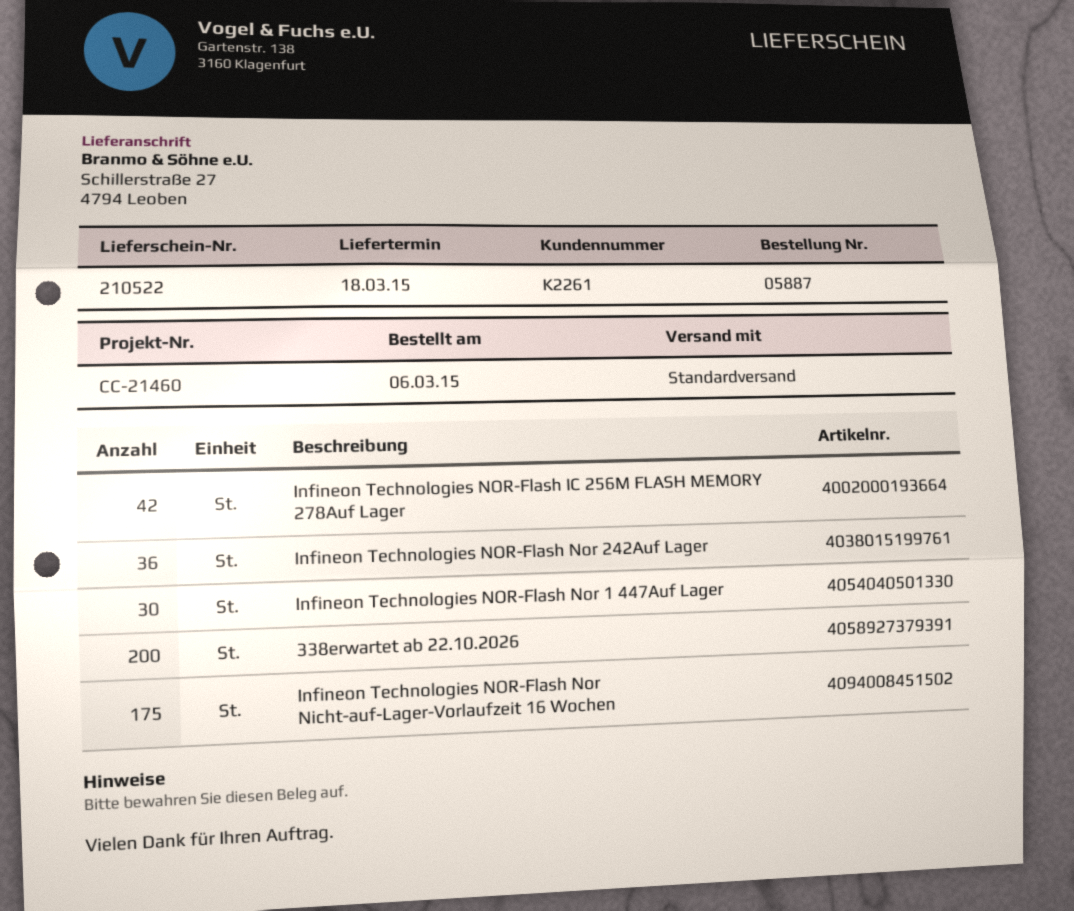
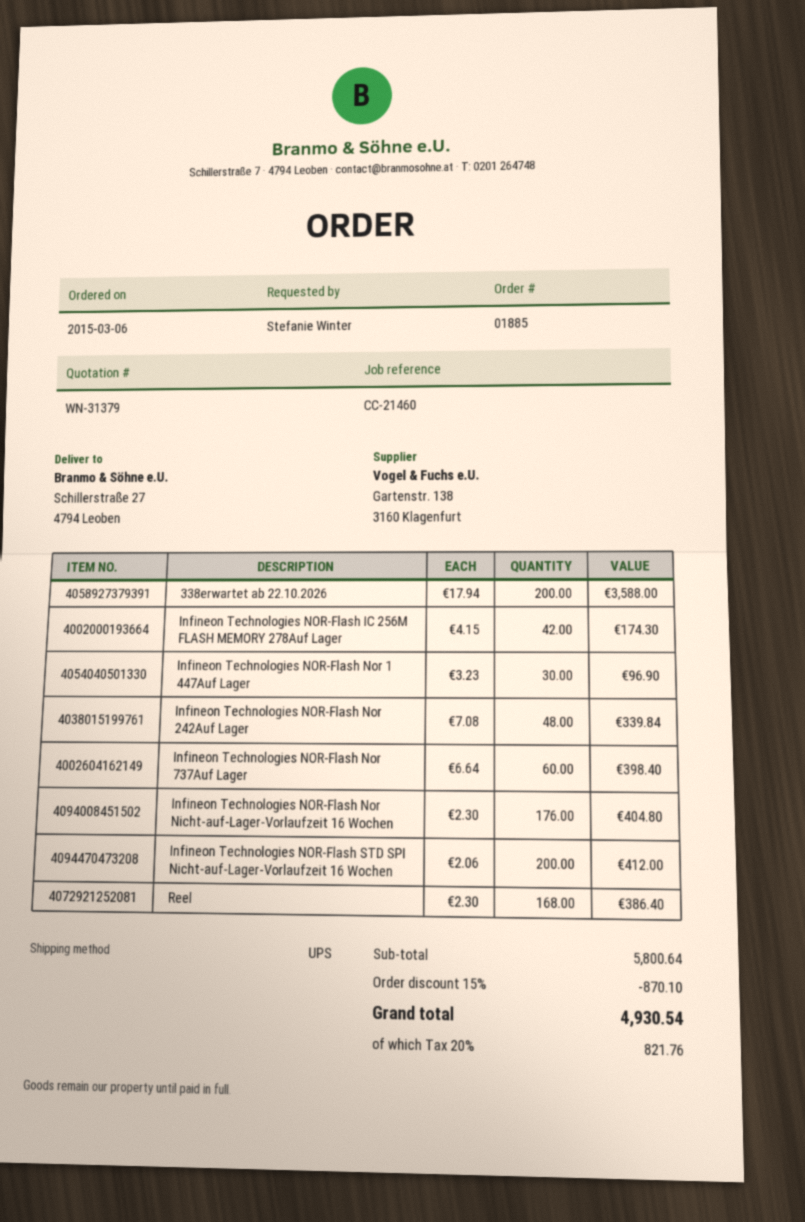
order number: 05887 -> 01885
shipping method: standard -> UPS
Infineon Technologies NOR-Flash Nor 242Auf Lager: 36 -> 48
Infineon Technologies NOR-Flash Nor Nicht-auf-Lager-Vorlaufzeit 16 Wochen: 175 -> 176
Infineon Technologies NOR-Flash Nor 737Auf Lager: none -> 60
Infineon Technologies NOR-Flash STD SPI Nicht-auf-Lager-Vorlaufzeit 16 Wochen: none -> 200
Reel: none -> 168

